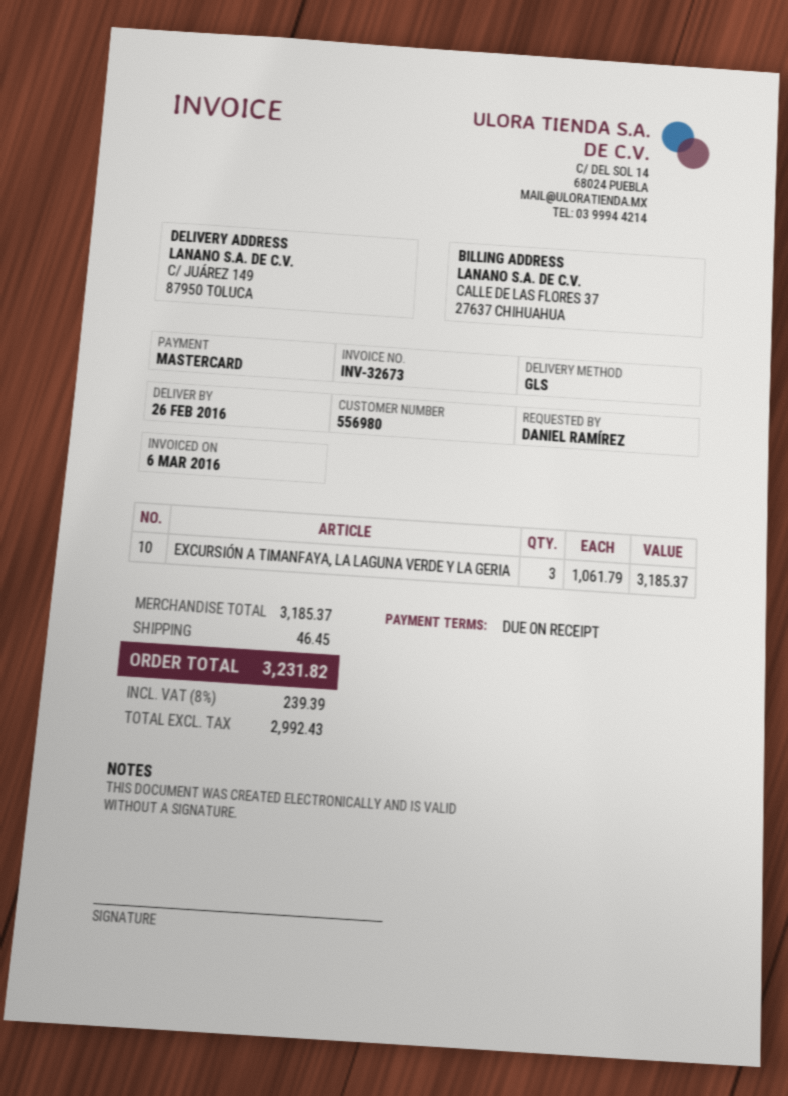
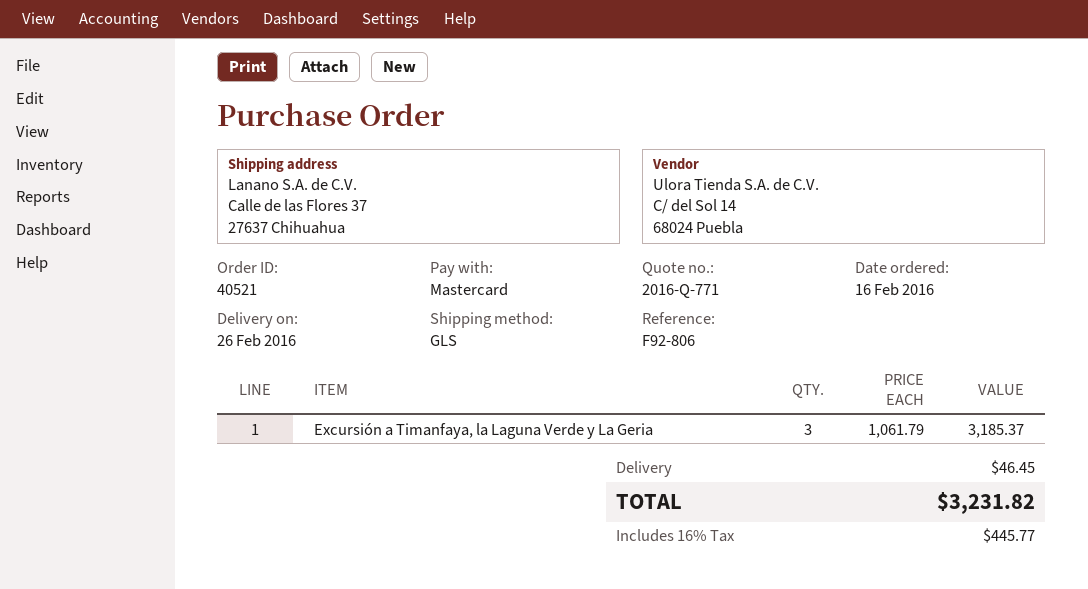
ship to: C/ JUÁREZ 149, 87950 TOLUCA -> Calle de las Flores 37, 27637 Chihuahua
tax: 8% = 239.39 -> 16% = 445.77

